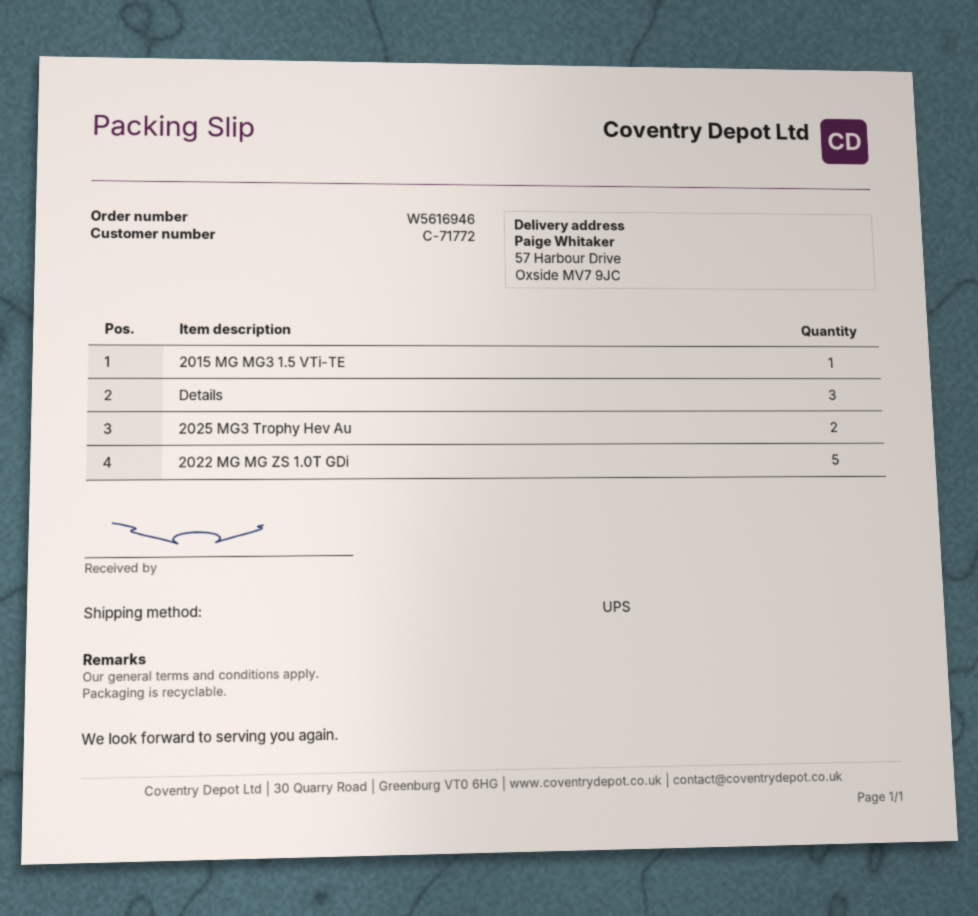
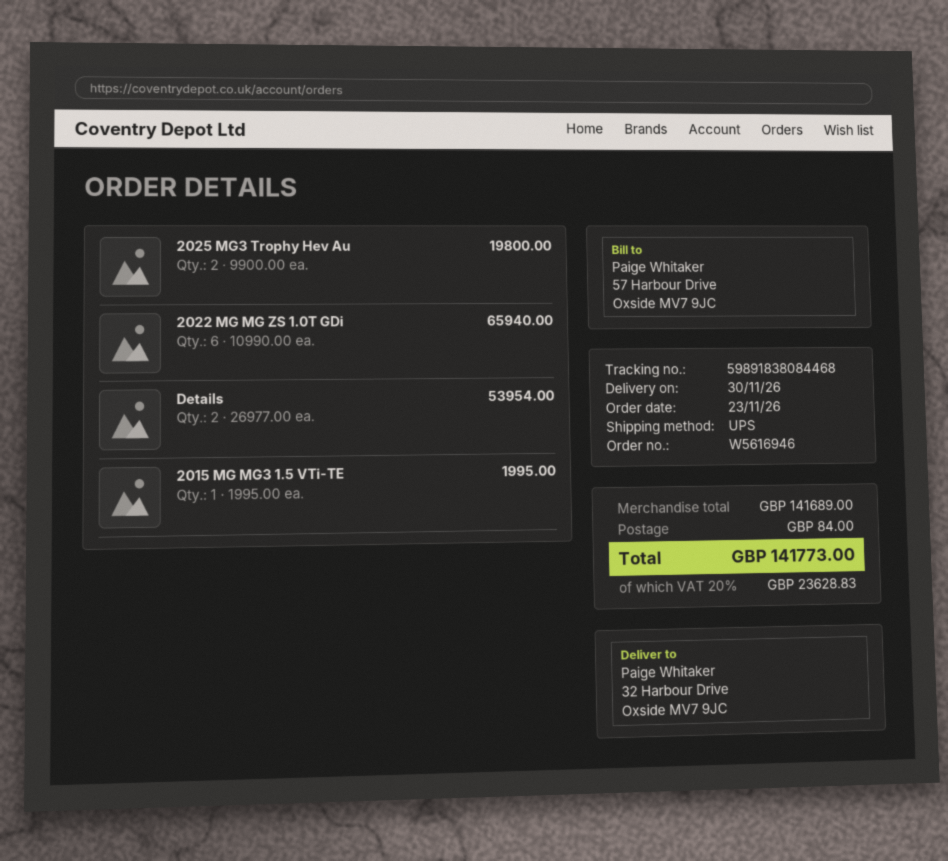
ship to: 57 Harbour Drive, Oxside MV7 9JC -> 32 Harbour Drive, Oxside MV7 9JC
Details: 3 -> 2
2022 MG MG ZS 1.0T GDi: 5 -> 6

